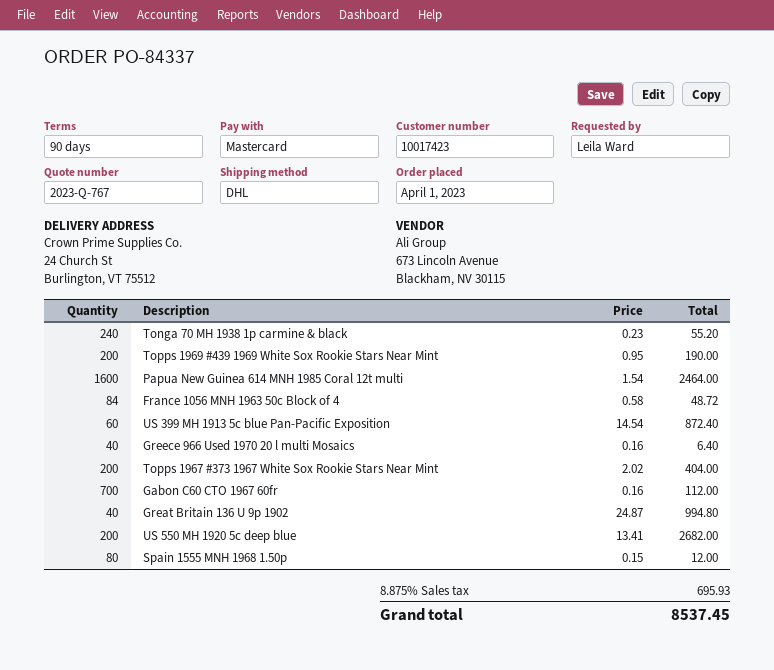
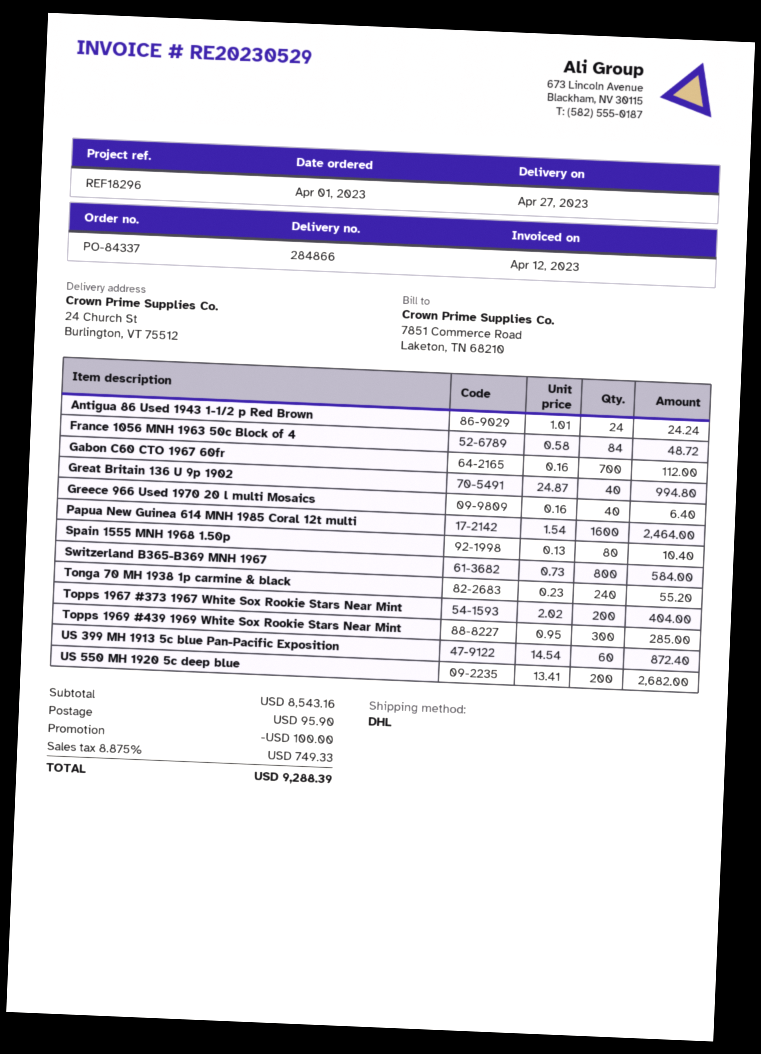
Topps 1969 #439 1969 White Sox Rookie Stars Near Mint: 200 x 0.95 = 190.00 -> 300 x 0.95 = 285.00
Spain 1555 MNH 1968 1.50p: 80 x 0.15 = 12.00 -> 80 x 0.13 = 10.40
Antigua 86 Used 1943 1-1/2 p Red Brown: none -> 24 x 1.01 = 24.24
Switzerland B365-B369 MNH 1967: none -> 800 x 0.73 = 584.00
discount: none -> 100.00
shipping: none -> 95.90
tax: 8.875% = 695.93 -> 8.875% = 749.33
total: 8537.45 -> 9288.39

